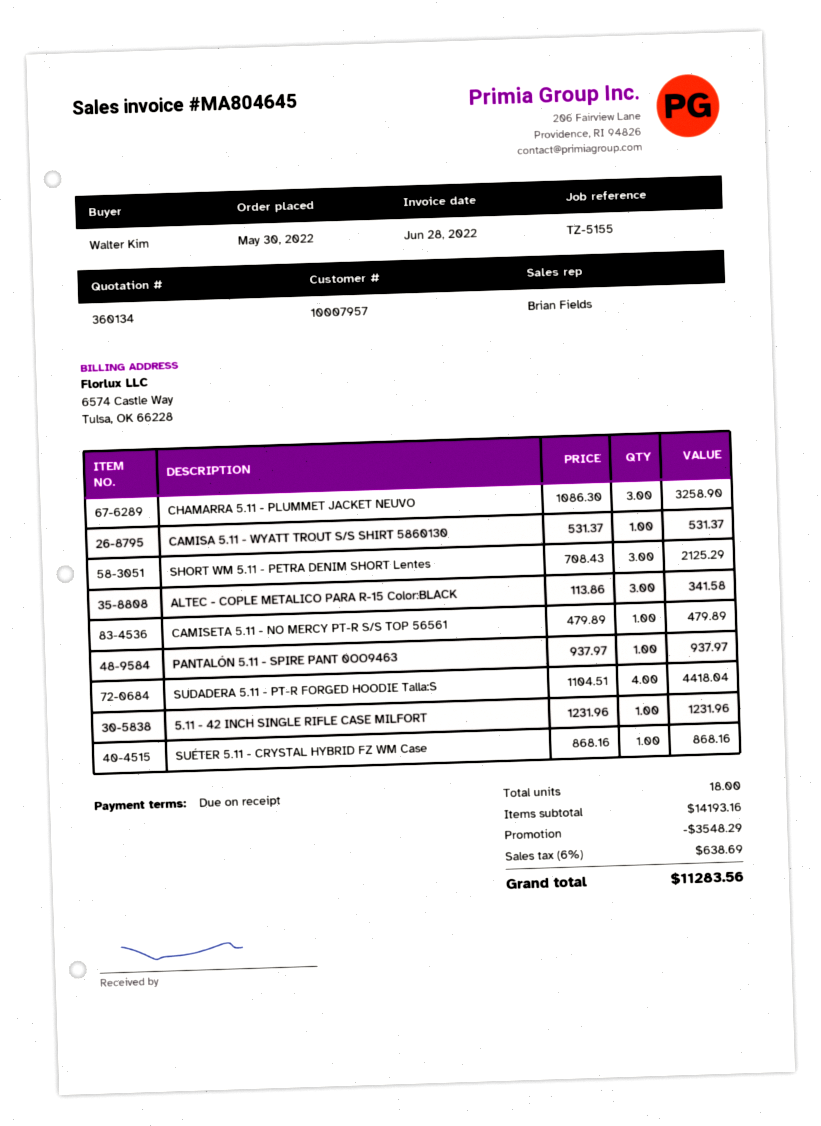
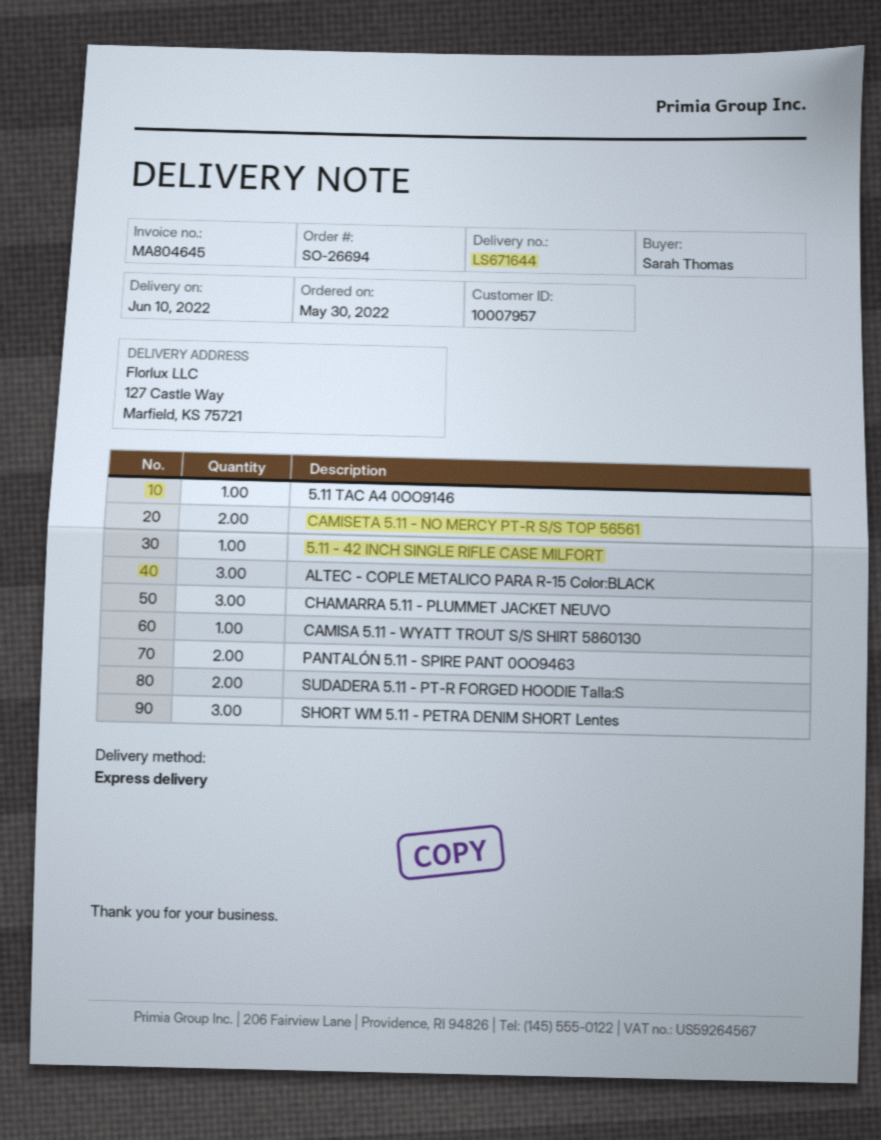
ordered by: Walter Kim -> Sarah Thomas
CAMISETA 5.11 - NO MERCY PT-R S/S TOP 56561: 1 -> 2
PANTALÓN 5.11 - SPIRE PANT 0OO9463: 1 -> 2
SUDADERA 5.11 - PT-R FORGED HOODIE Talla:S: 4 -> 2
SUÉTER 5.11 - CRYSTAL HYBRID FZ WM Case: 1 -> none
5.11 TAC A4 0OO9146: none -> 1

